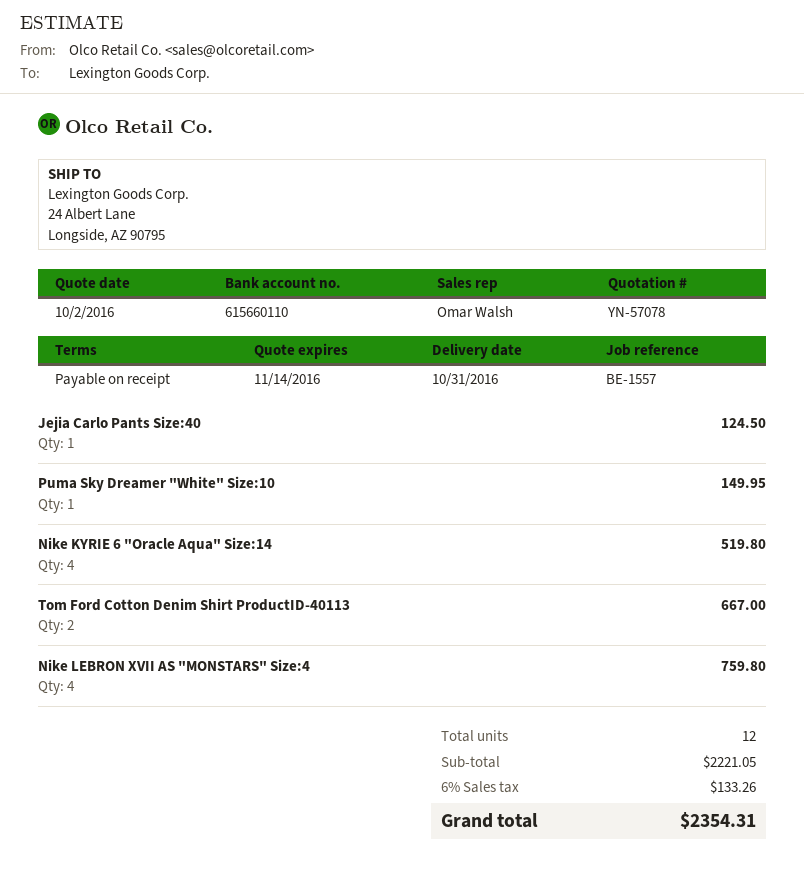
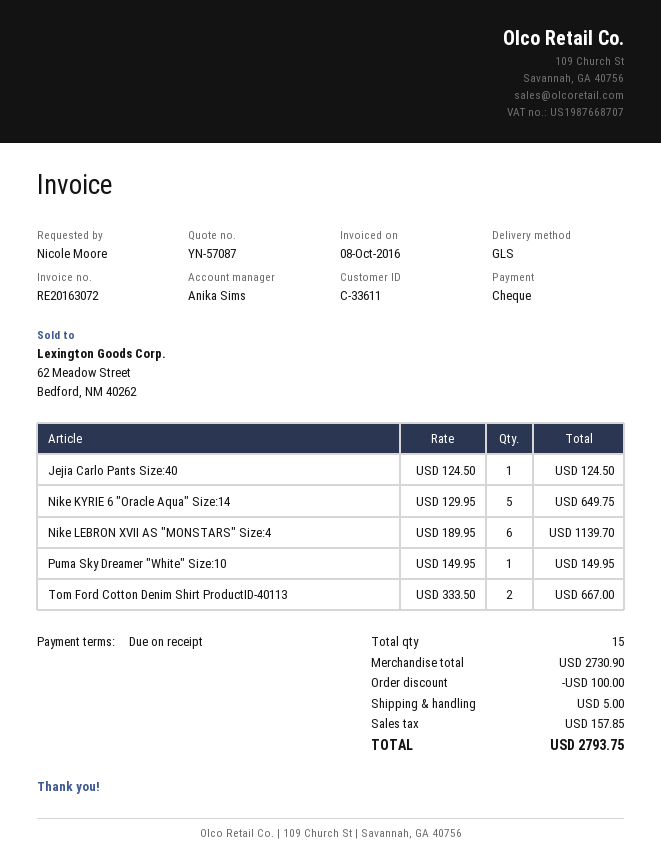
quote number: YN-57078 -> YN-57087
sales rep: Omar Walsh -> Anika Sims
Nike KYRIE 6 "Oracle Aqua" Size:14: 4 for 519.80 -> 5 for 649.75
Nike LEBRON XVII AS "MONSTARS" Size:4: 4 for 759.80 -> 6 for 1139.70
total quantity: 12 -> 15
subtotal: 2221.05 -> 2730.90
discount: none -> 100.00
shipping: none -> 5.00
tax: 133.26 -> 157.85
total: 2354.31 -> 2793.75

